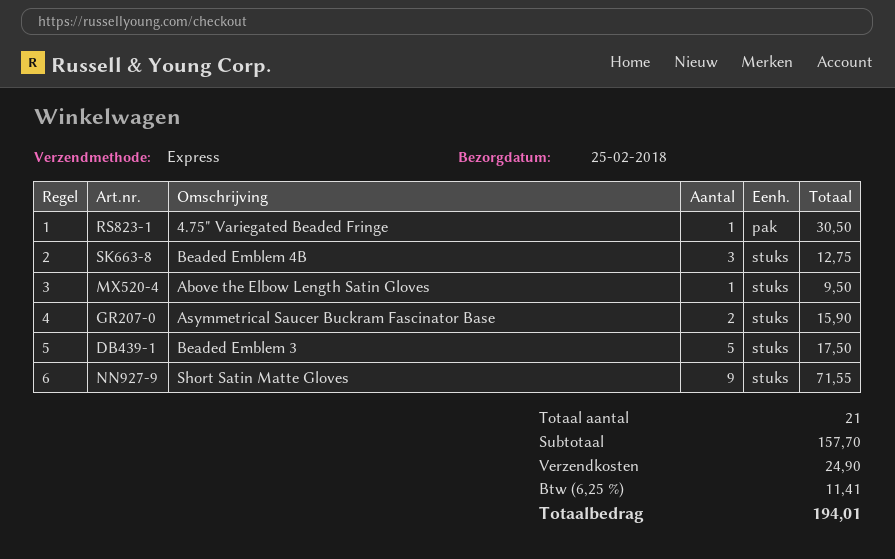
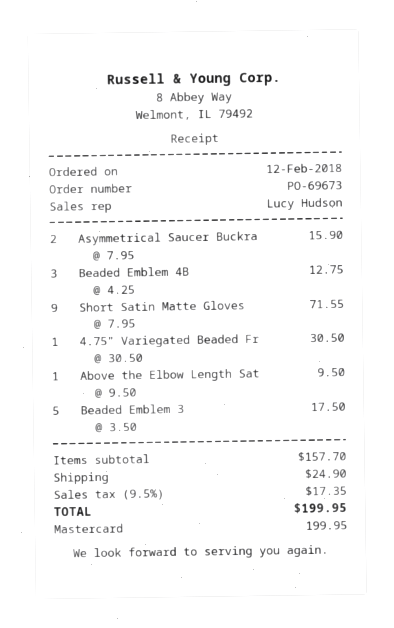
tax: 6.25% = 11.41 -> 9.5% = 17.35
total: 194.01 -> 199.95

